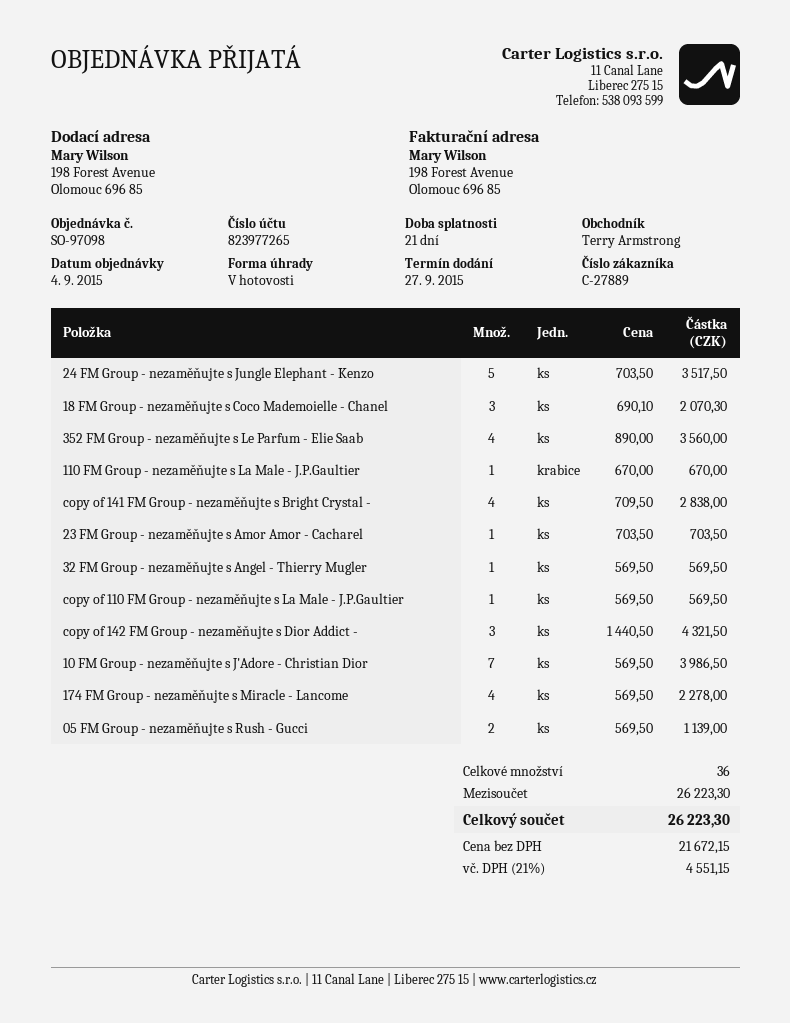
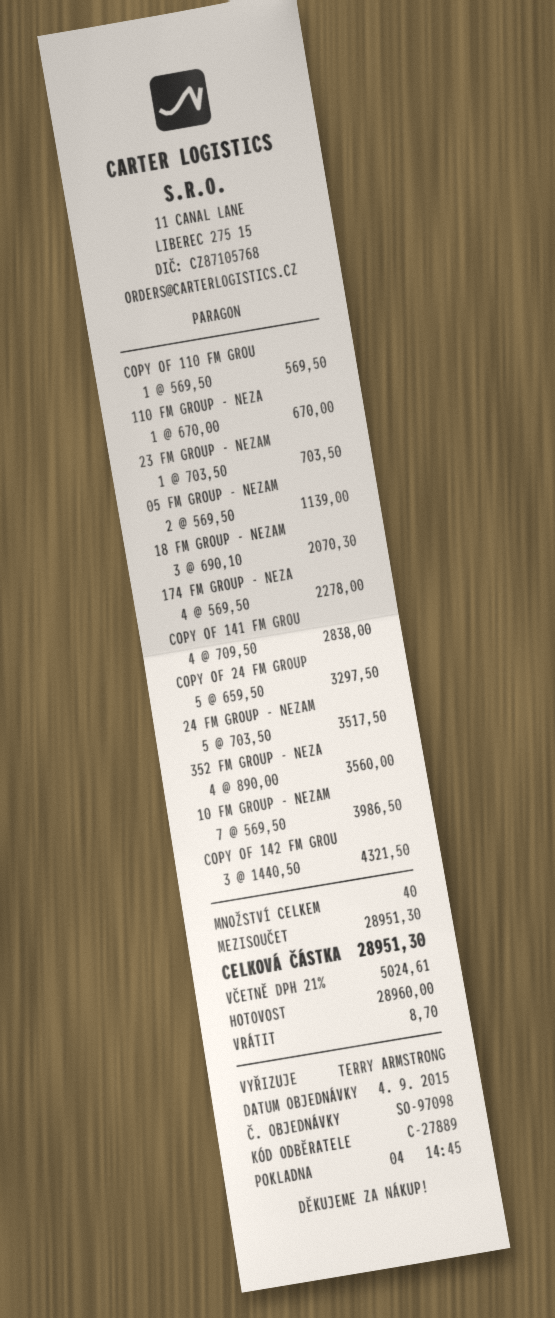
32 FM Group - nezaměňujte s Angel - Thierry Mugler: 1 x 569.50 = 569.50 -> none
COPY OF 24 FM GROUP: none -> 5 x 659.50 = 3297.50
total quantity: 36 -> 40
subtotal: 26223.30 -> 28951.30
tax: 21% = 4551.15 -> 21% = 5024.61
total: 26223.30 -> 28951.30

